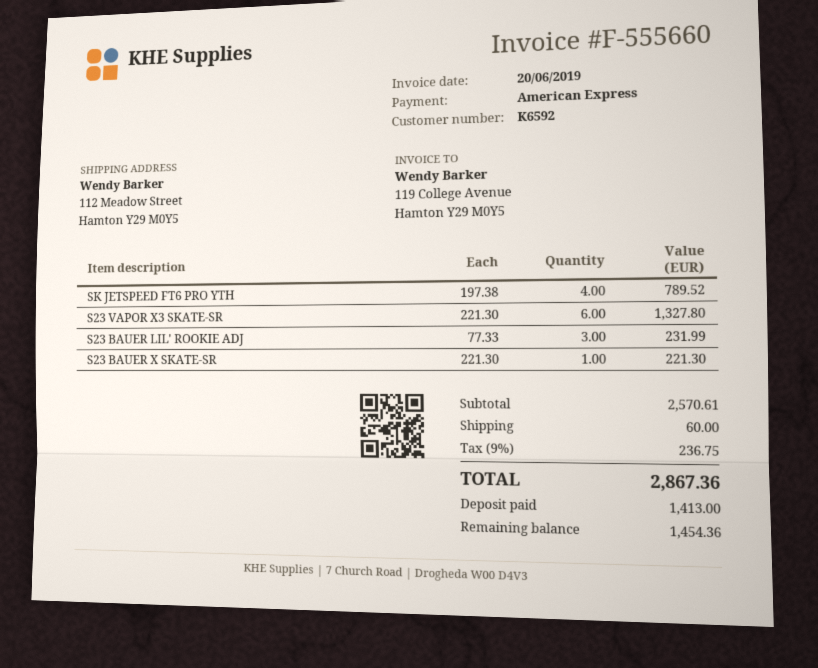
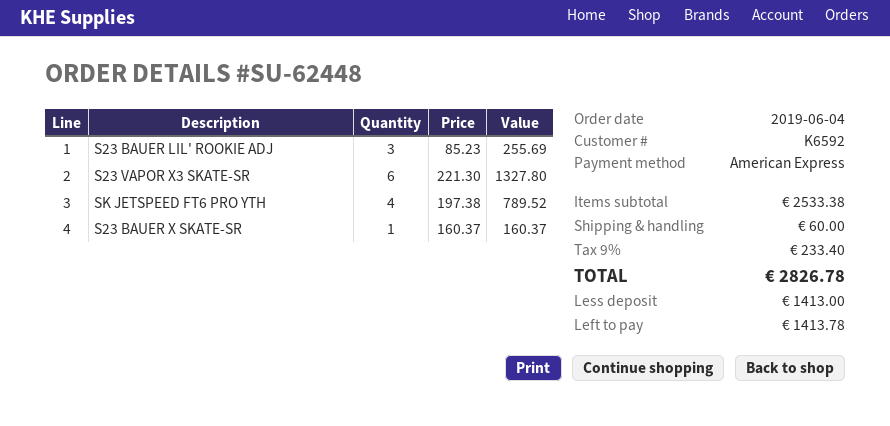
S23 BAUER LIL' ROOKIE ADJ: 3 x 77.33 = 231.99 -> 3 x 85.23 = 255.69
S23 BAUER X SKATE-SR: 1 x 221.30 = 221.30 -> 1 x 160.37 = 160.37
subtotal: 2570.61 -> 2533.38
tax: 9% = 236.75 -> 9% = 233.40
total: 2867.36 -> 2826.78
balance: 1454.36 -> 1413.78

